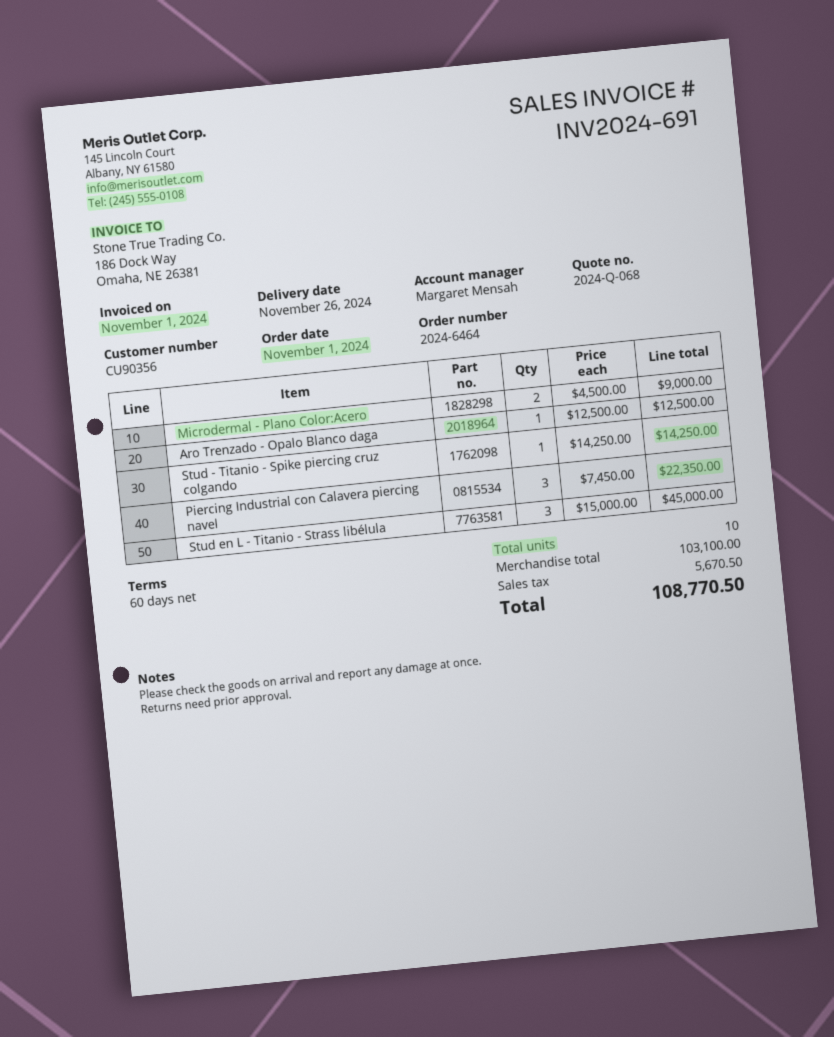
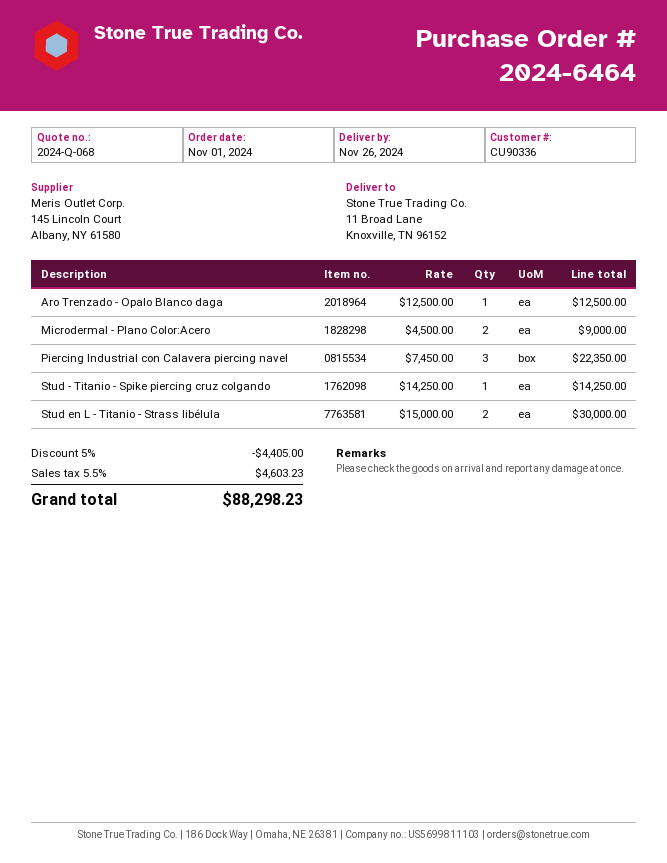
customer number: CU90356 -> CU90336
Stud en L - Titanio - Strass libélula: 3 x 15000.00 = 45000.00 -> 2 x 15000.00 = 30000.00
discount: none -> 5% = 4405.00
tax: 5670.50 -> 4603.23
total: 108770.50 -> 88298.23

